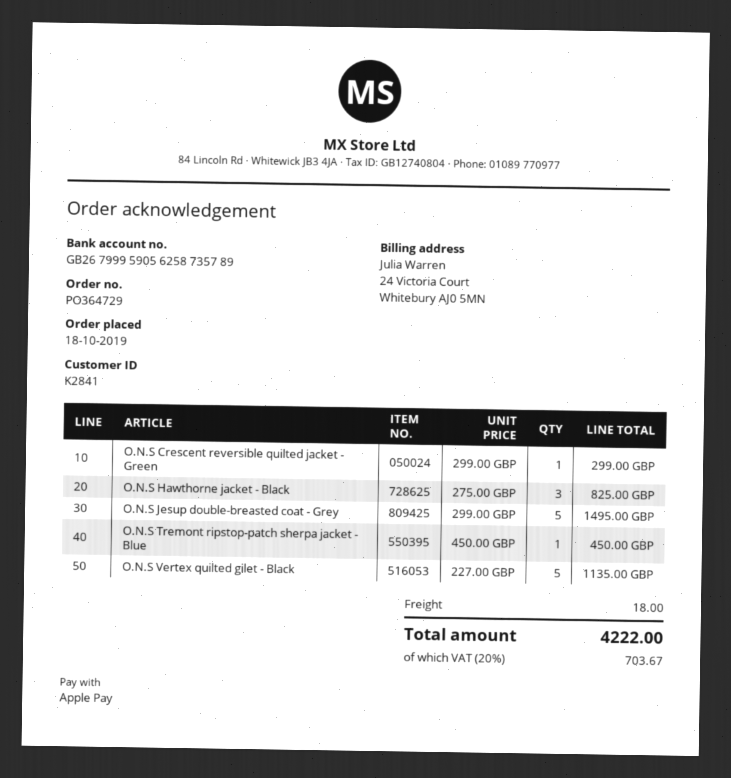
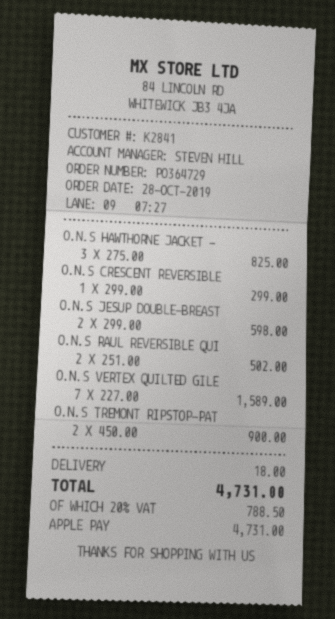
order date: 2019-10-18 -> 2019-10-28
O.N.S Jesup double-breasted coat - Grey: 5 x 299.00 = 1495.00 -> 2 x 299.00 = 598.00
O.N.S Tremont ripstop-patch sherpa jacket - Blue: 1 x 450.00 = 450.00 -> 2 x 450.00 = 900.00
O.N.S Vertex quilted gilet - Black: 5 x 227.00 = 1135.00 -> 7 x 227.00 = 1589.00
O.N.S RAUL REVERSIBLE QUI: none -> 2 x 251.00 = 502.00
tax: 20% = 703.67 -> 20% = 788.50
total: 4222.00 -> 4731.00

